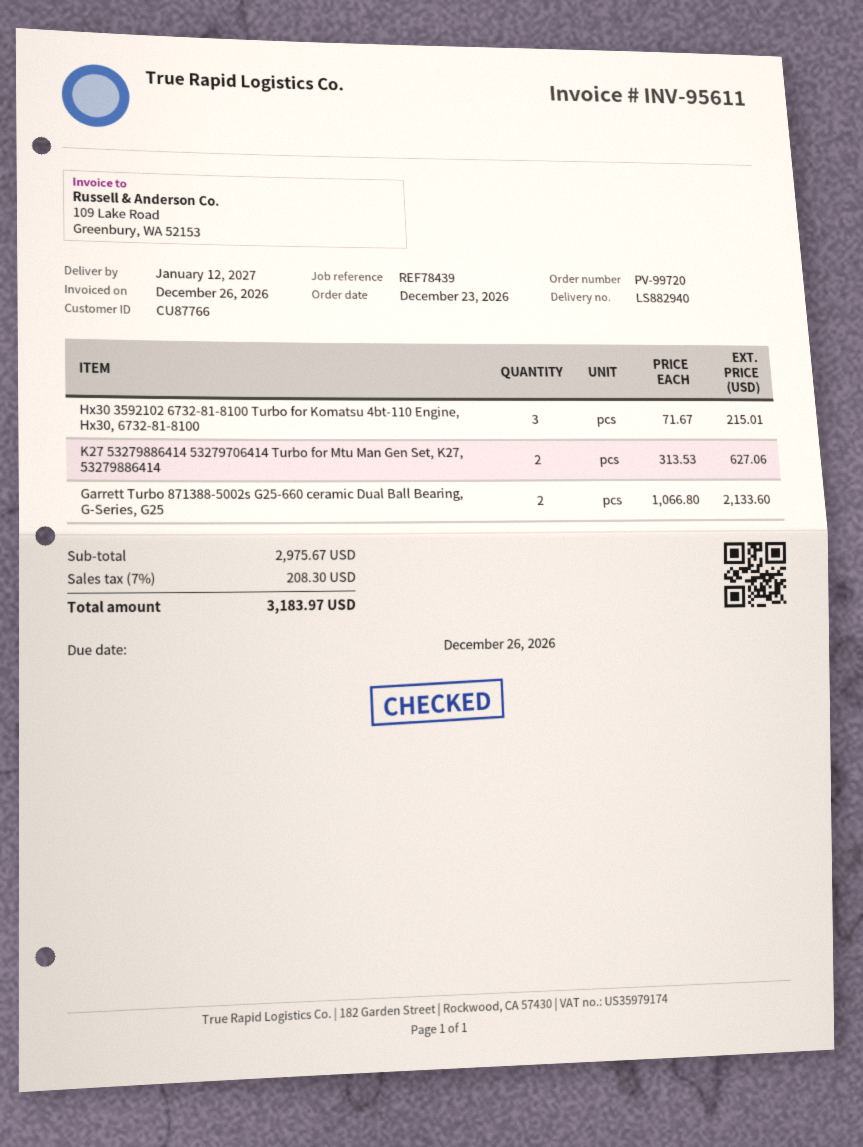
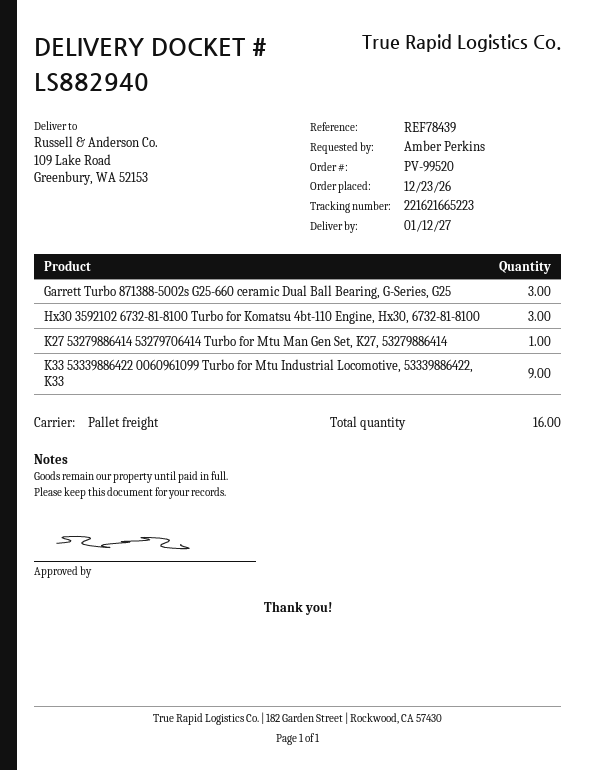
order number: PV-99720 -> PV-99520
K27 53279886414 53279706414 Turbo for Mtu Man Gen Set, K27, 53279886414: 2 -> 1
Garrett Turbo 871388-5002s G25-660 ceramic Dual Ball Bearing, G-Series, G25: 2 -> 3
K33 53339886422 0060961099 Turbo for Mtu Industrial Locomotive, 53339886422, K33: none -> 9

